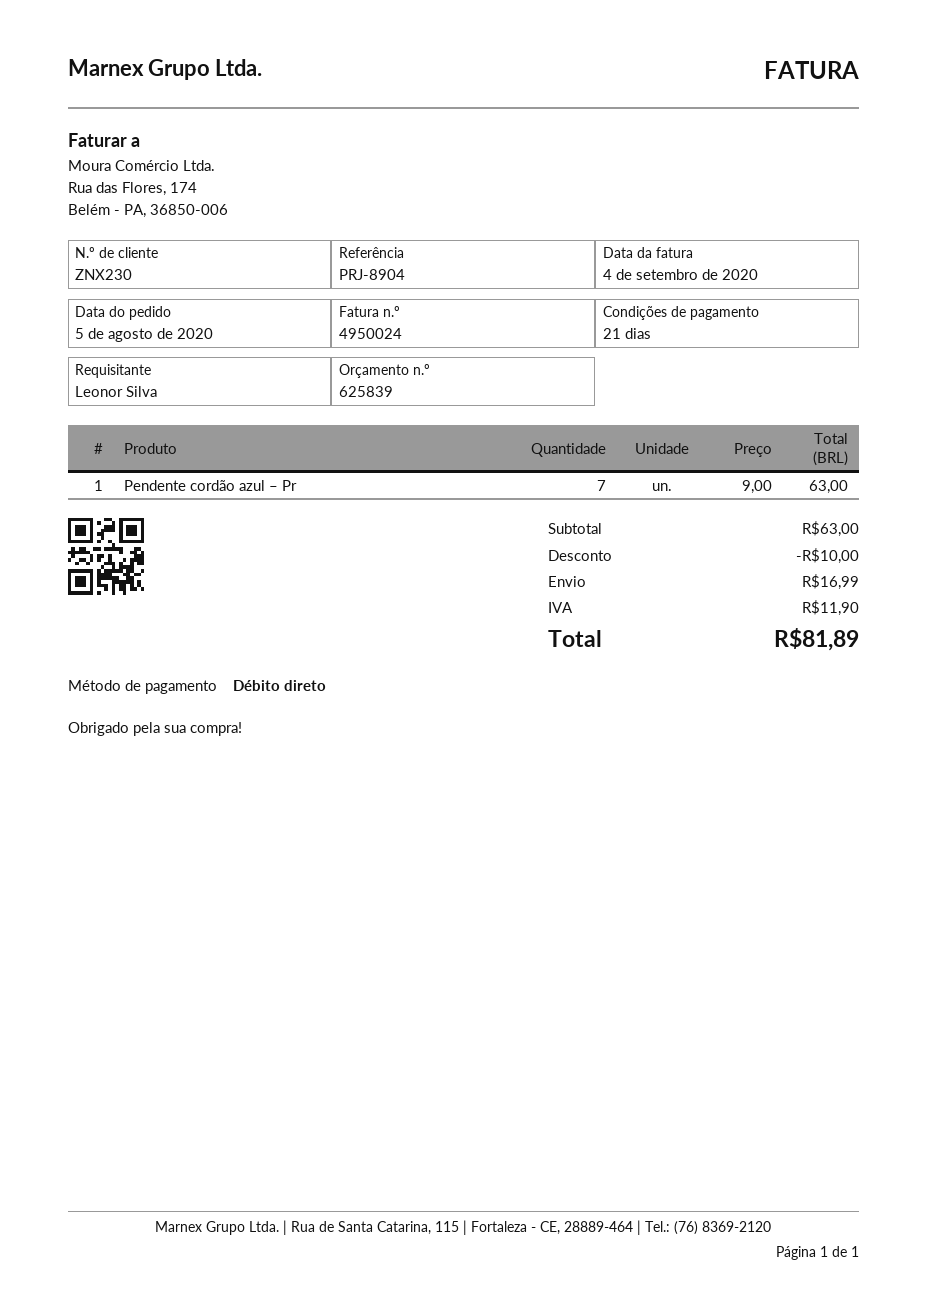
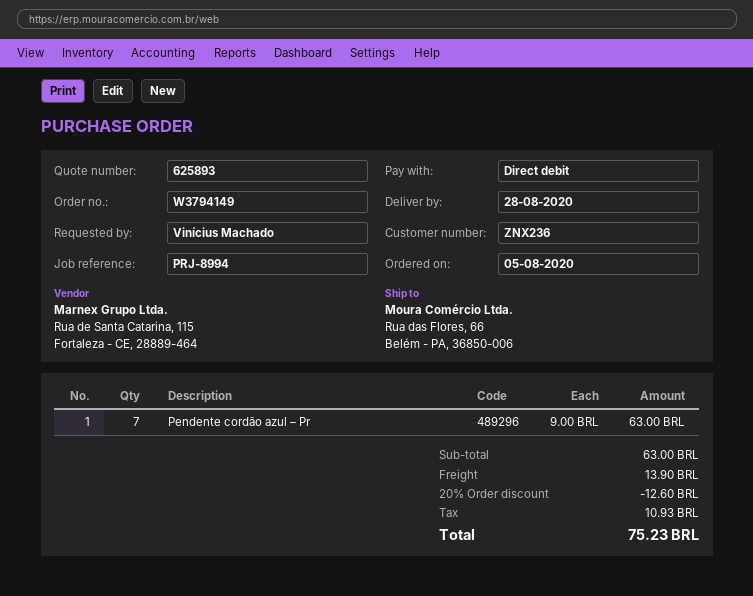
quote number: 625839 -> 625893
customer number: ZNX230 -> ZNX236
reference: PRJ-8904 -> PRJ-8994
ordered by: Leonor Silva -> Vinícius Machado
discount: 10.00 -> 12.60
shipping: 16.99 -> 13.90
tax: 11.90 -> 10.93
total: 81.89 -> 75.23

